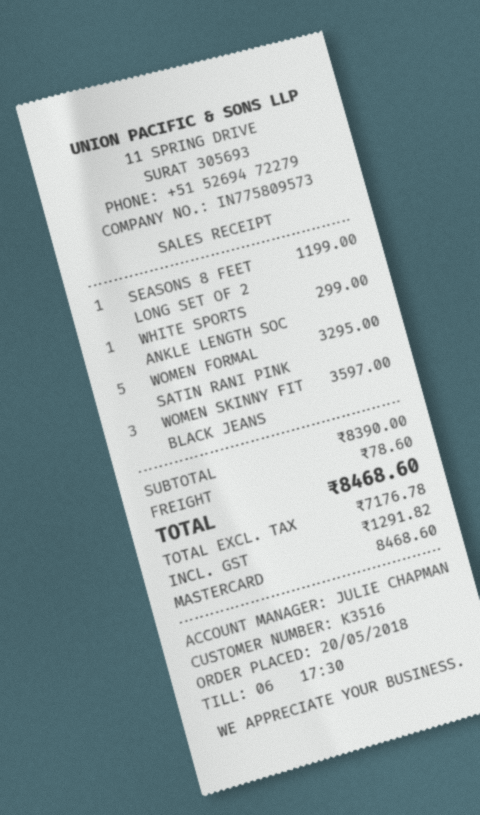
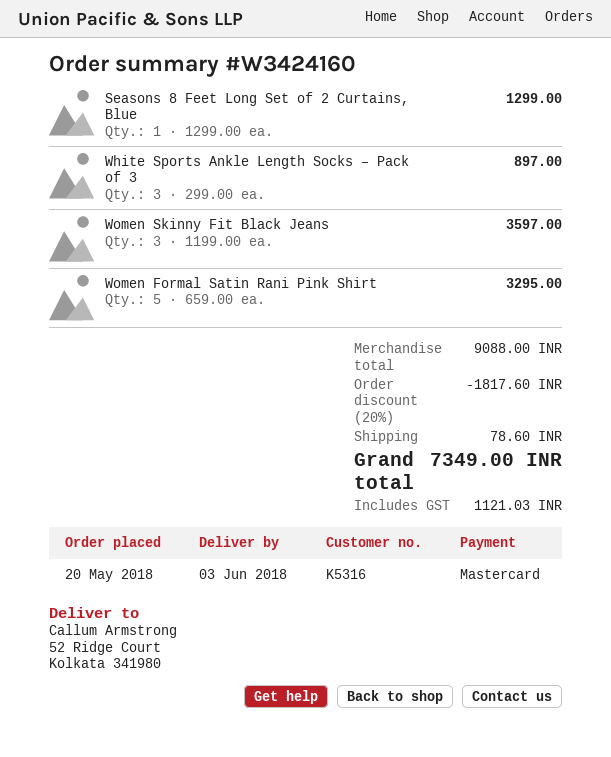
customer number: K3516 -> K5316
SEASONS 8 FEET LONG SET OF 2: 1 for 1199.00 -> 1 for 1299.00
WHITE SPORTS ANKLE LENGTH SOC: 1 for 299.00 -> 3 for 897.00
subtotal: 8390.00 -> 9088.00
discount: none -> 20% = 1817.60
tax: 1291.82 -> 1121.03
total: 8468.60 -> 7349.00

